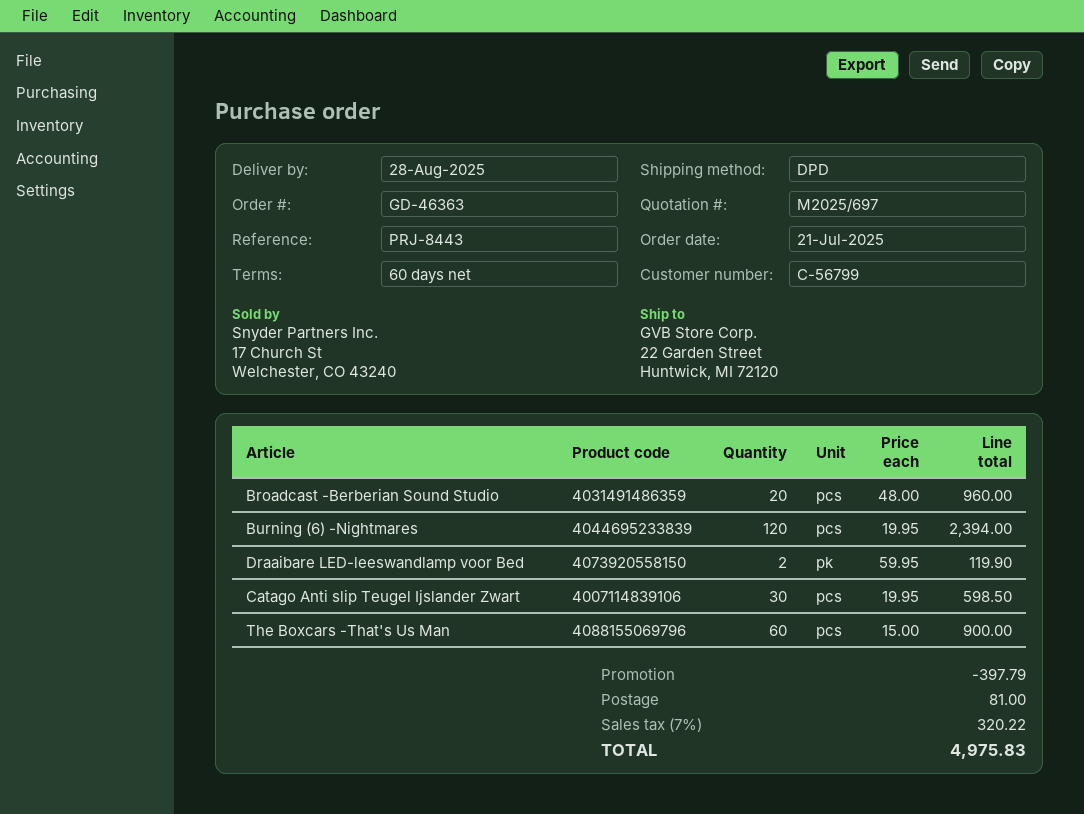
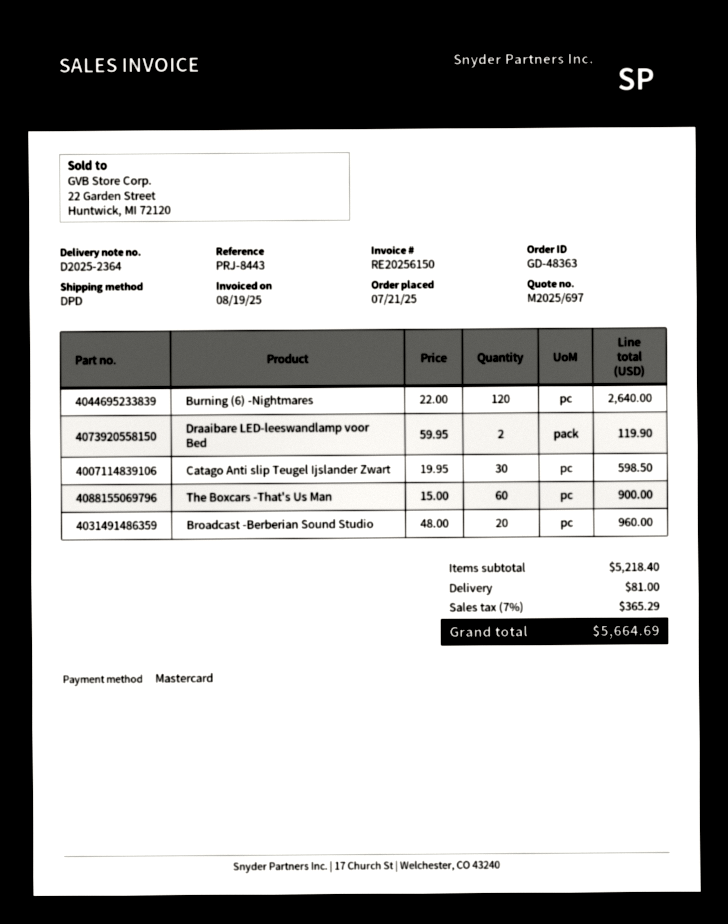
order number: GD-46363 -> GD-48363
Burning (6) -Nightmares: 120 x 19.95 = 2394.00 -> 120 x 22.00 = 2640.00
discount: 397.79 -> none
tax: 7% = 320.22 -> 7% = 365.29
total: 4975.83 -> 5664.69

